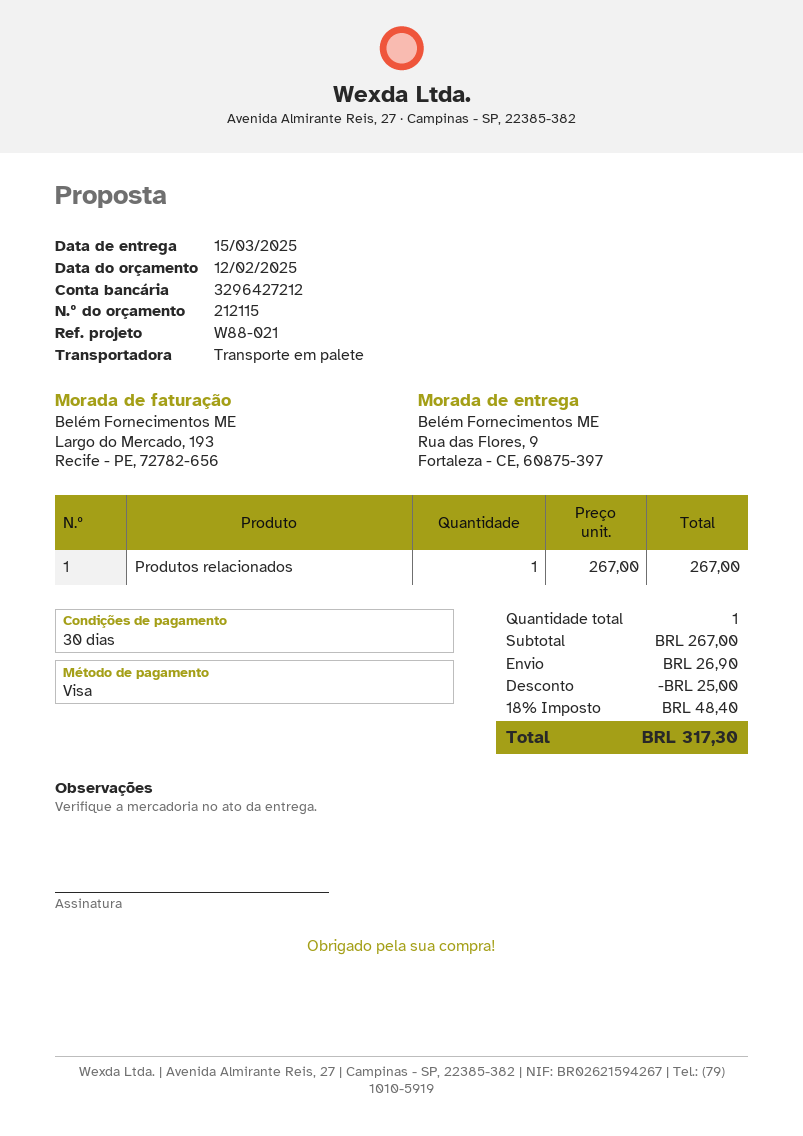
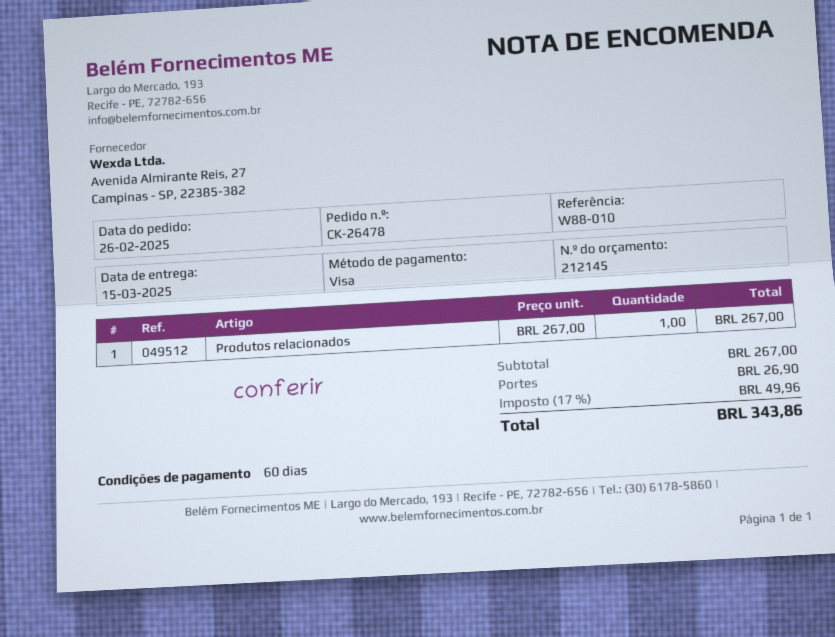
quote number: 212115 -> 212145
payment terms: 30 days -> 60 days
reference: W88-021 -> W88-010
discount: 25.00 -> none
tax: 18% = 48.40 -> 17% = 49.96
total: 317.30 -> 343.86

